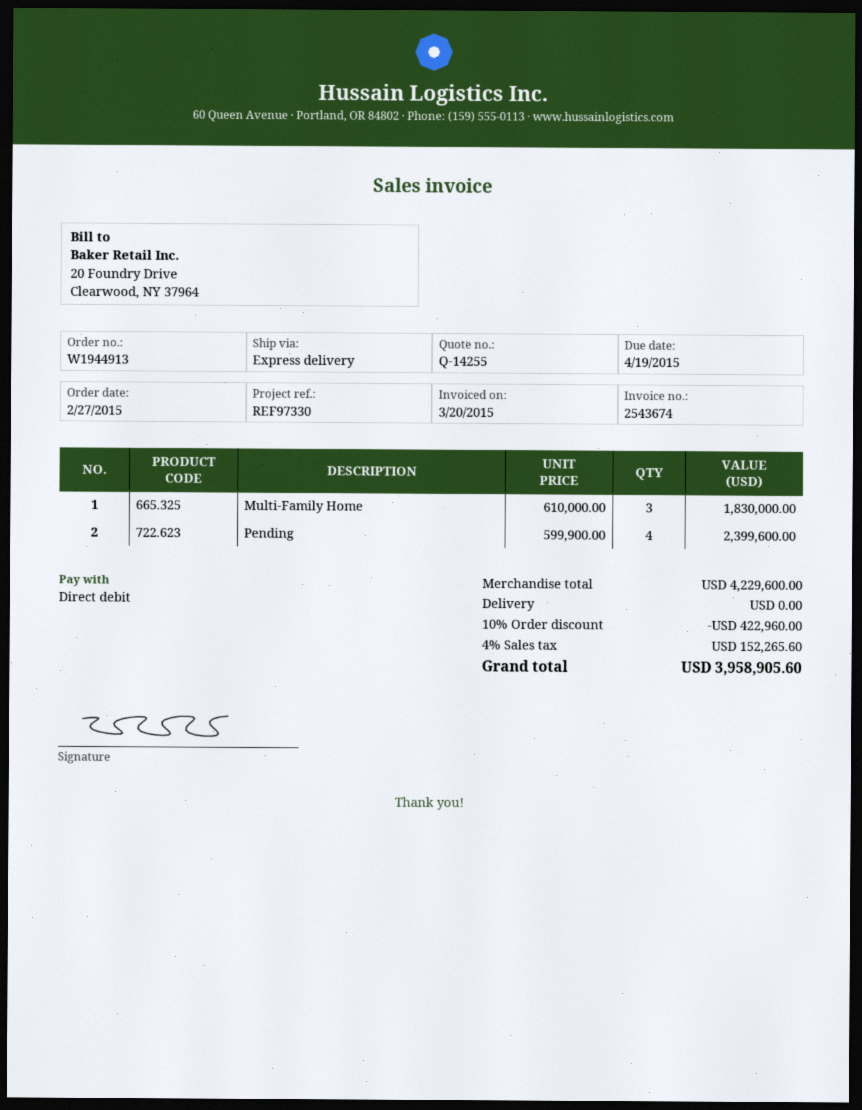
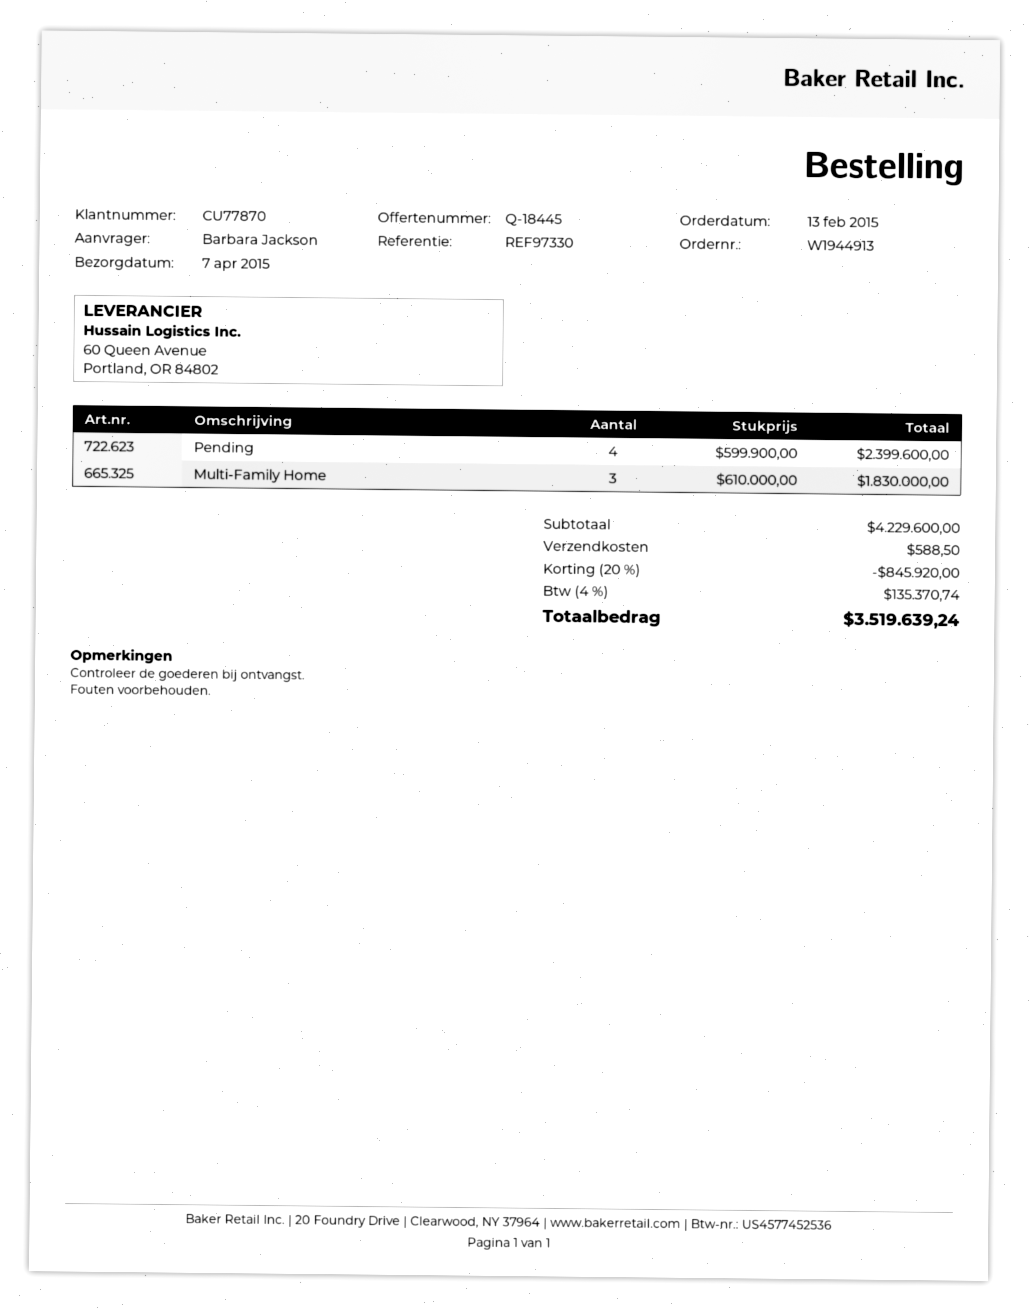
quote number: Q-14255 -> Q-18445
order date: 2015-02-27 -> 2015-02-13
discount: 10% = 422960.00 -> 20% = 845920.00
shipping: 0.00 -> 588.50
tax: 4% = 152265.60 -> 4% = 135370.74
total: 3958905.60 -> 3519639.24

